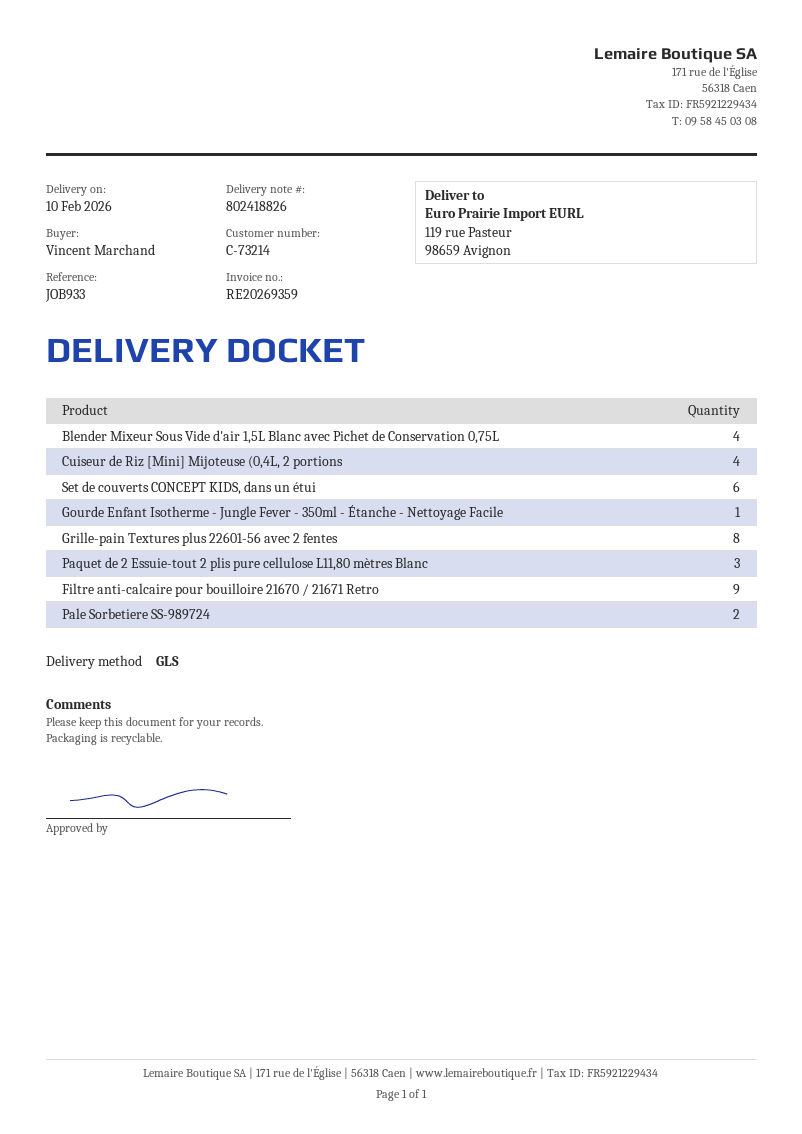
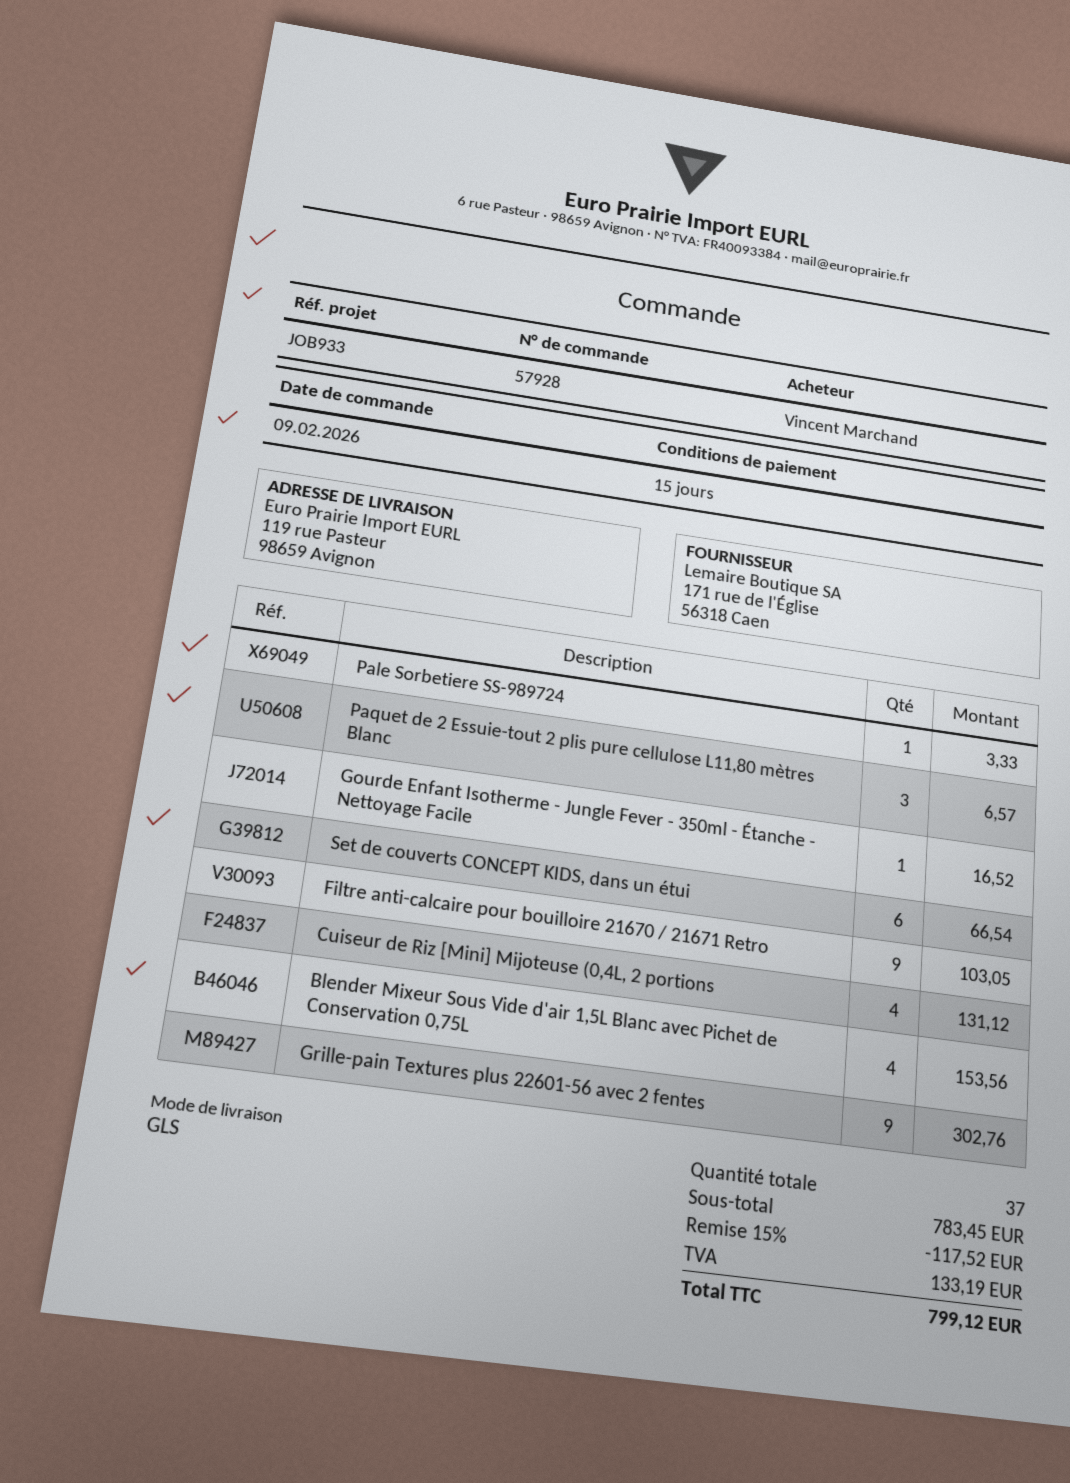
Grille-pain Textures plus 22601-56 avec 2 fentes: 8 -> 9
Pale Sorbetiere SS-989724: 2 -> 1

